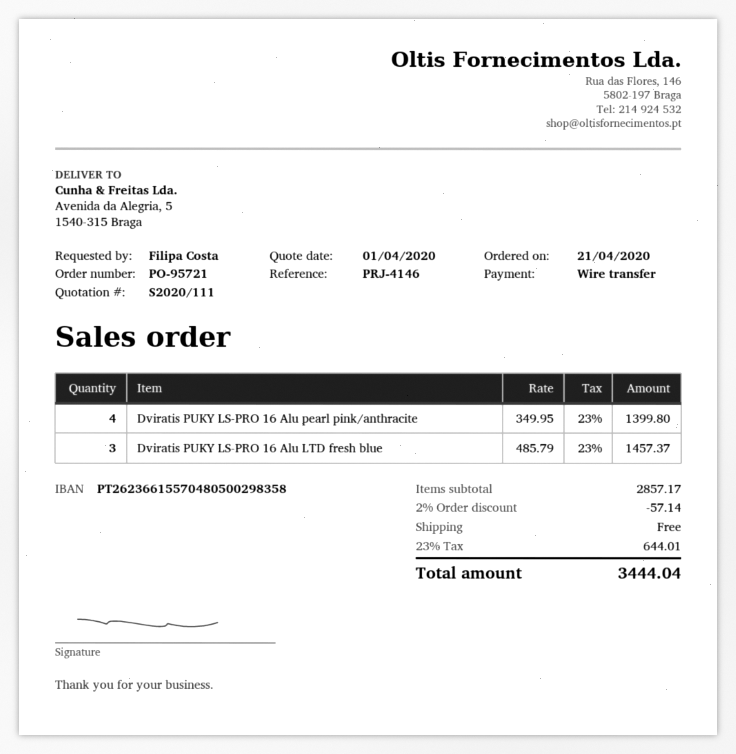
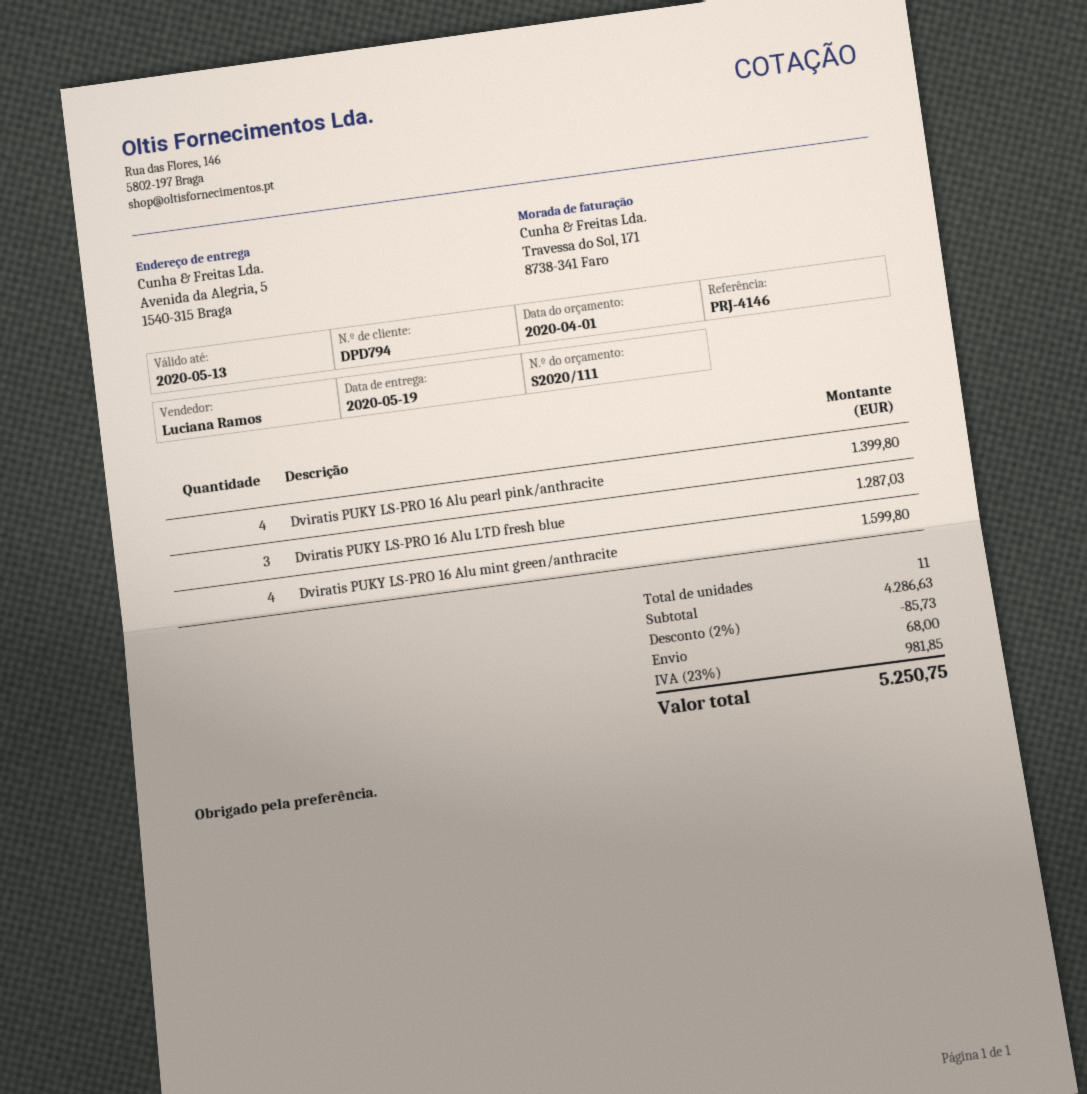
Dviratis PUKY LS-PRO 16 Alu LTD fresh blue: 3 for 1457.37 -> 3 for 1287.03
Dviratis PUKY LS-PRO 16 Alu mint green/anthracite: none -> 4 for 1599.80
subtotal: 2857.17 -> 4286.63
discount: 2% = 57.14 -> 2% = 85.73
shipping: 0.00 -> 68.00
tax: 23% = 644.01 -> 23% = 981.85
total: 3444.04 -> 5250.75

